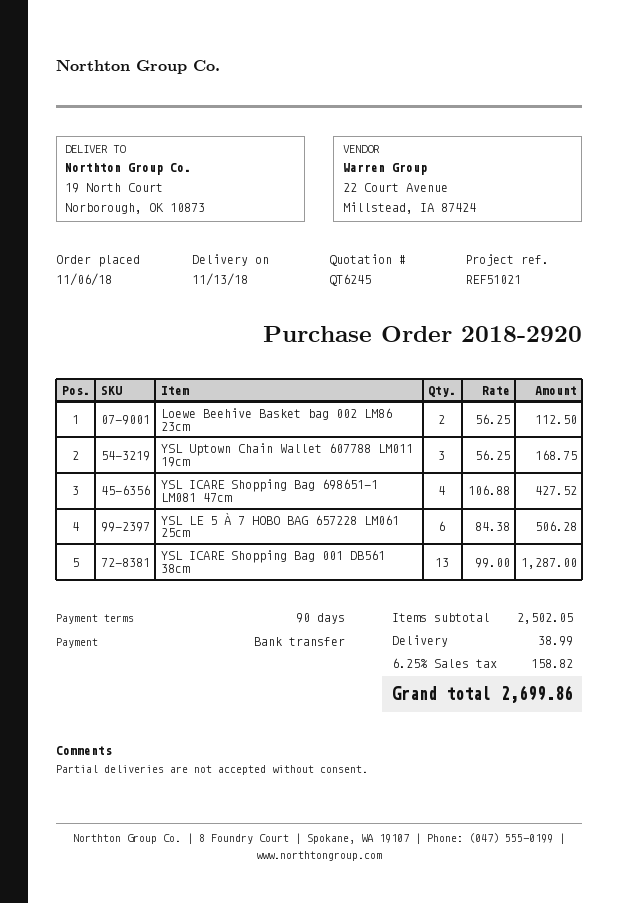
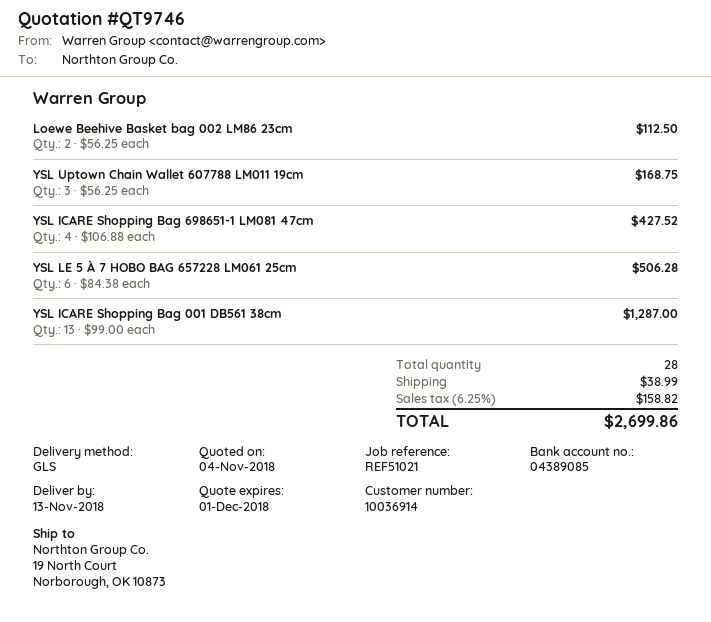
quote number: QT6245 -> QT9746

